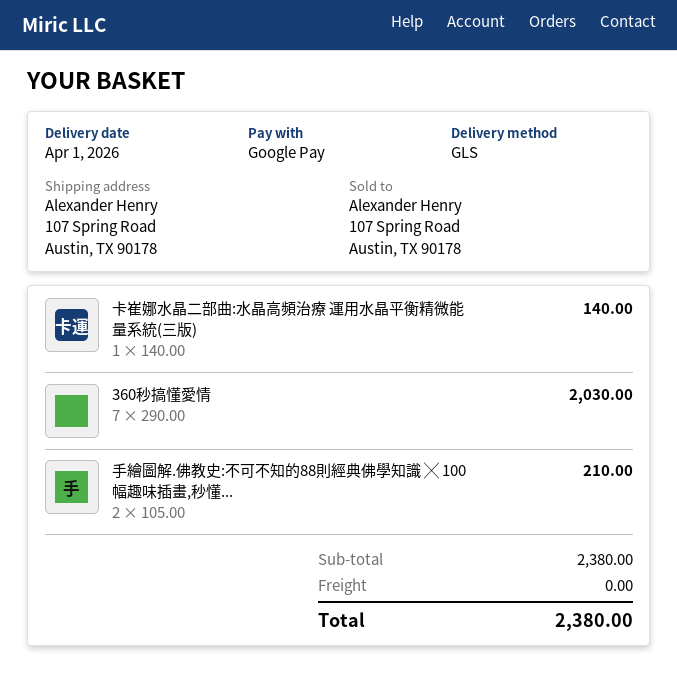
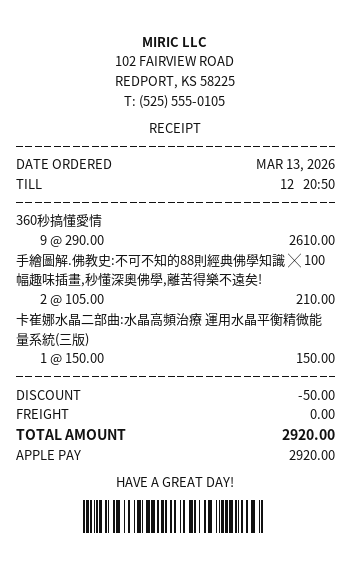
payment method: Google Pay -> Apple Pay
卡崔娜水晶二部曲:水晶高頻治療 運用水晶平衡精微能量系統(三版): 1 x 140.00 = 140.00 -> 1 x 150.00 = 150.00
360秒搞懂愛情: 7 x 290.00 = 2030.00 -> 9 x 290.00 = 2610.00
discount: none -> 50.00
total: 2380.00 -> 2920.00

